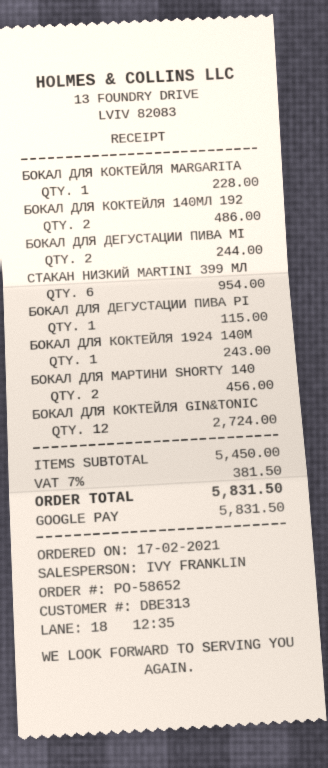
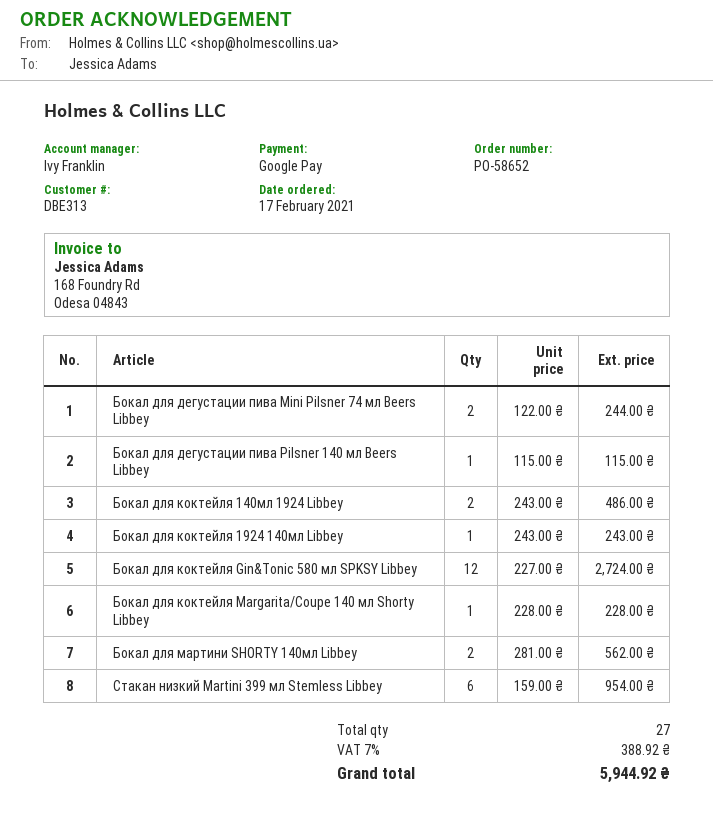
БОКАЛ ДЛЯ МАРТИНИ SHORTY 140: 2 for 456.00 -> 2 for 562.00
tax: 7% = 381.50 -> 7% = 388.92
total: 5831.50 -> 5944.92

